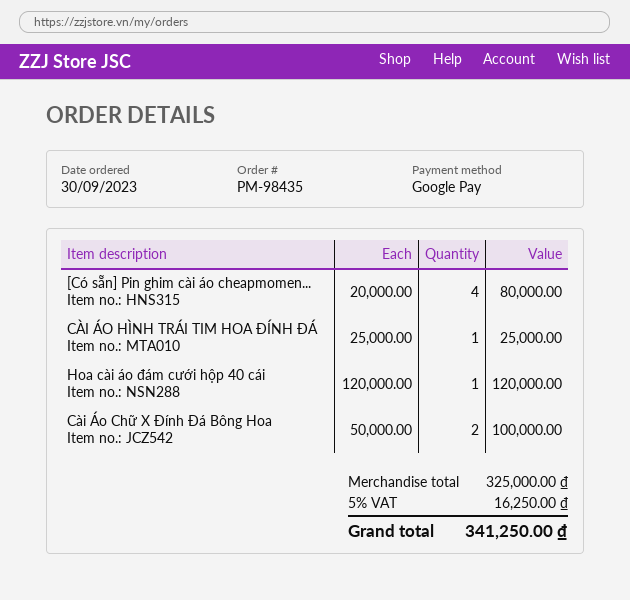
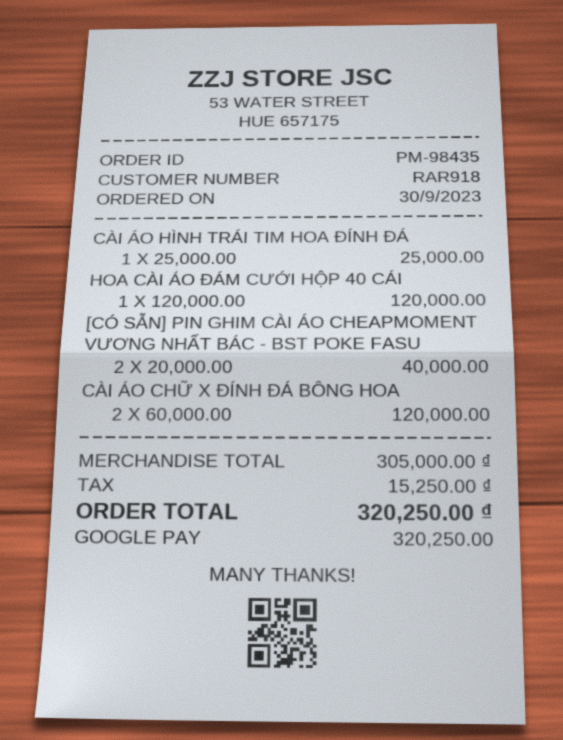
[Có sẵn] Pin ghim cài áo cheapmomen...: 4 x 20000.00 = 80000.00 -> 2 x 20000.00 = 40000.00
Cài Áo Chữ X Đính Đá Bông Hoa: 2 x 50000.00 = 100000.00 -> 2 x 60000.00 = 120000.00
subtotal: 325000.00 -> 305000.00
tax: 16250.00 -> 15250.00
total: 341250.00 -> 320250.00

